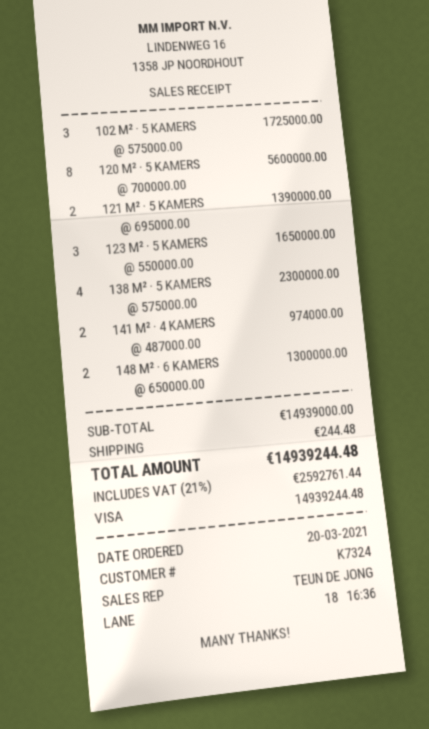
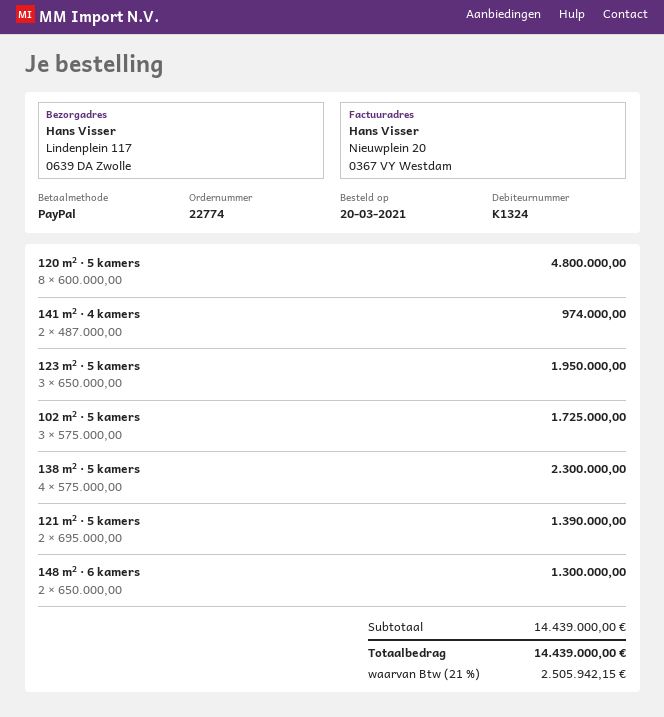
customer number: K7324 -> K1324
payment method: Visa -> PayPal
120 M² · 5 KAMERS: 8 x 700000.00 = 5600000.00 -> 8 x 600000.00 = 4800000.00
123 M² · 5 KAMERS: 3 x 550000.00 = 1650000.00 -> 3 x 650000.00 = 1950000.00
subtotal: 14939000.00 -> 14439000.00
shipping: 244.48 -> none
tax: 21% = 2592761.44 -> 21% = 2505942.15
total: 14939244.48 -> 14439000.00

